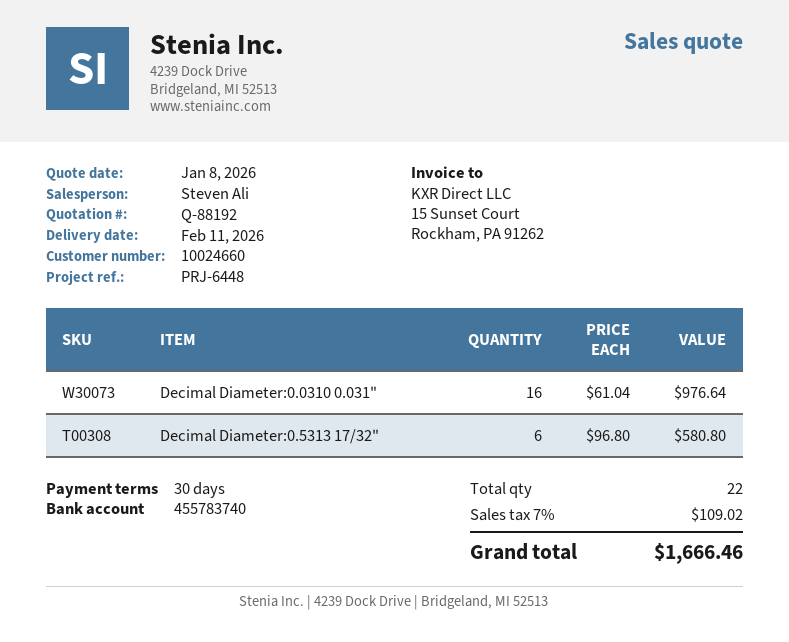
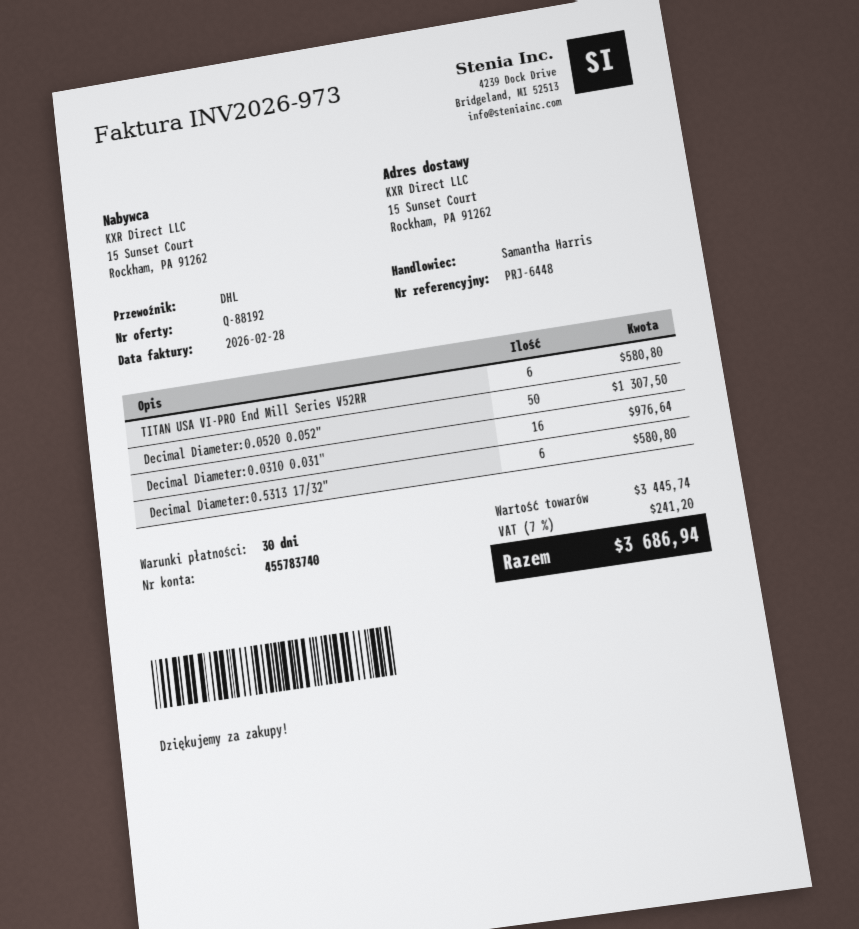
sales rep: Steven Ali -> Samantha Harris
TITAN USA VI-PRO End Mill Series V52RR: none -> 6 for 580.80
Decimal Diameter:0.0520 0.052": none -> 50 for 1307.50
tax: 7% = 109.02 -> 7% = 241.20
total: 1666.46 -> 3686.94

